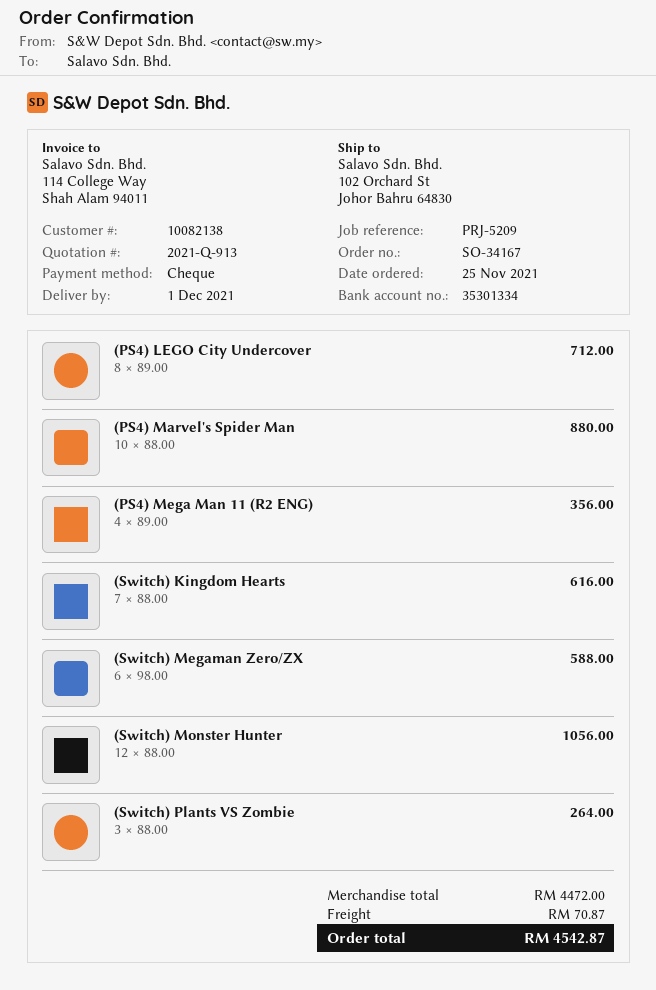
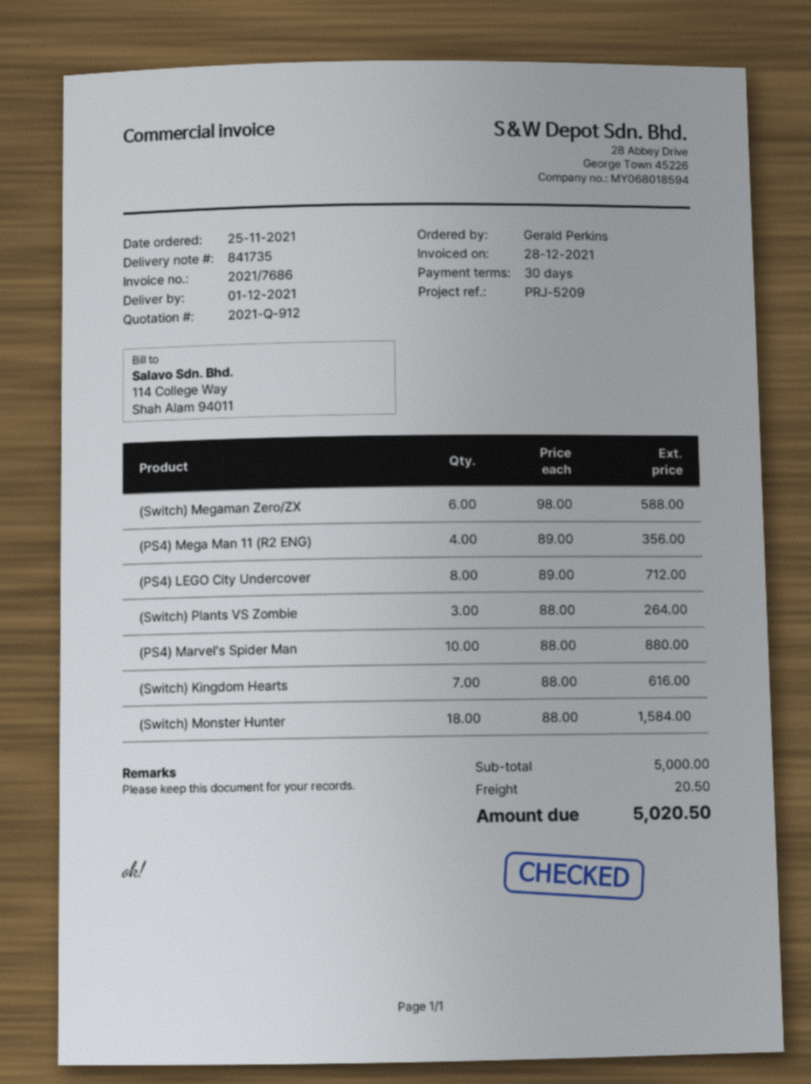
quote number: 2021-Q-913 -> 2021-Q-912
(Switch) Monster Hunter: 12 x 88.00 = 1056.00 -> 18 x 88.00 = 1584.00
subtotal: 4472.00 -> 5000.00
shipping: 70.87 -> 20.50
total: 4542.87 -> 5020.50

